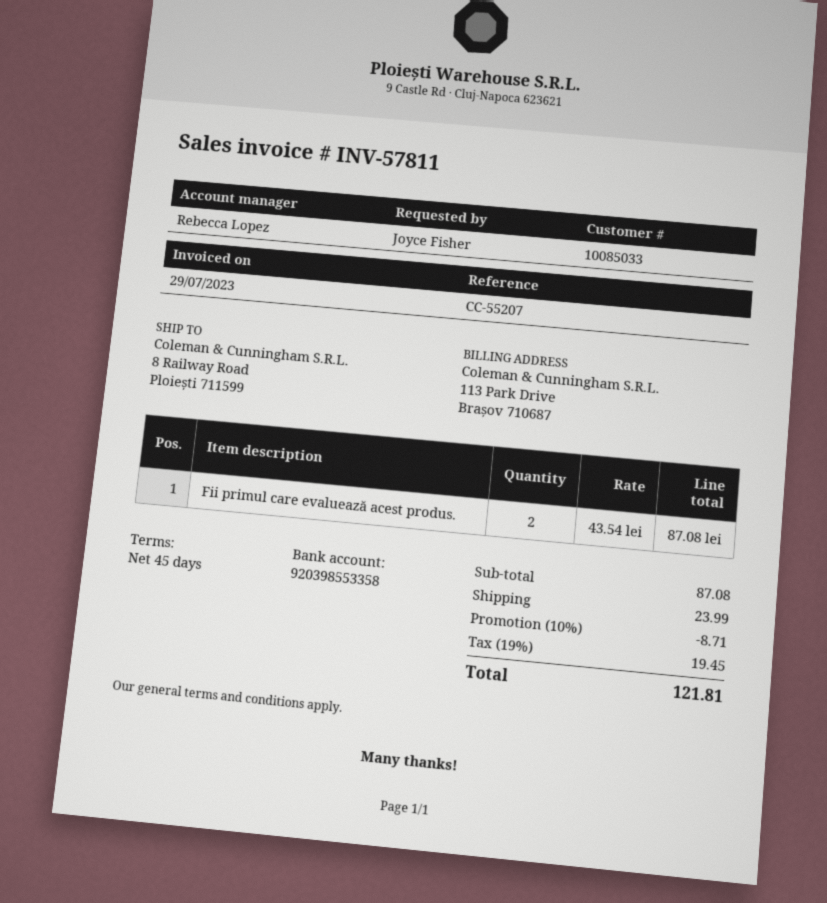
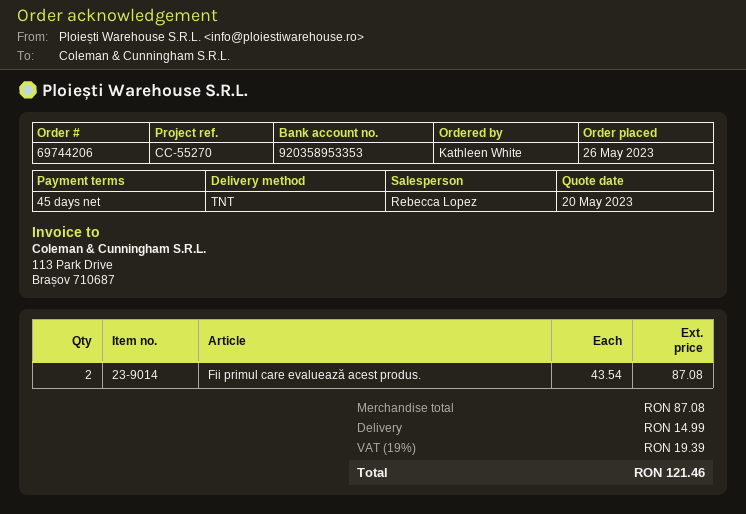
reference: CC-55207 -> CC-55270
ordered by: Joyce Fisher -> Kathleen White
bank account: 920398553358 -> 920358953353
discount: 10% = 8.71 -> none
shipping: 23.99 -> 14.99
tax: 19% = 19.45 -> 19% = 19.39
total: 121.81 -> 121.46

